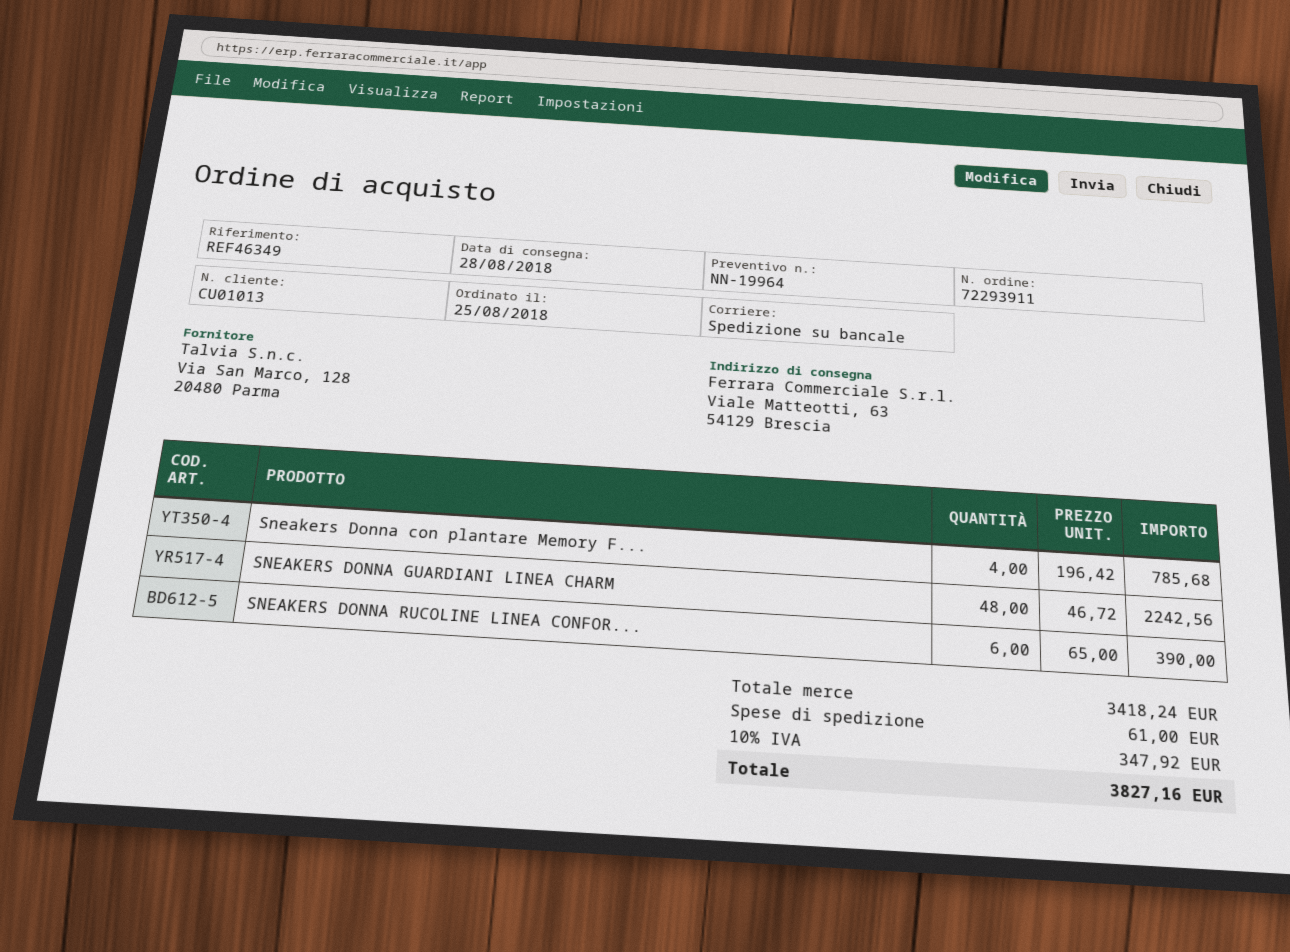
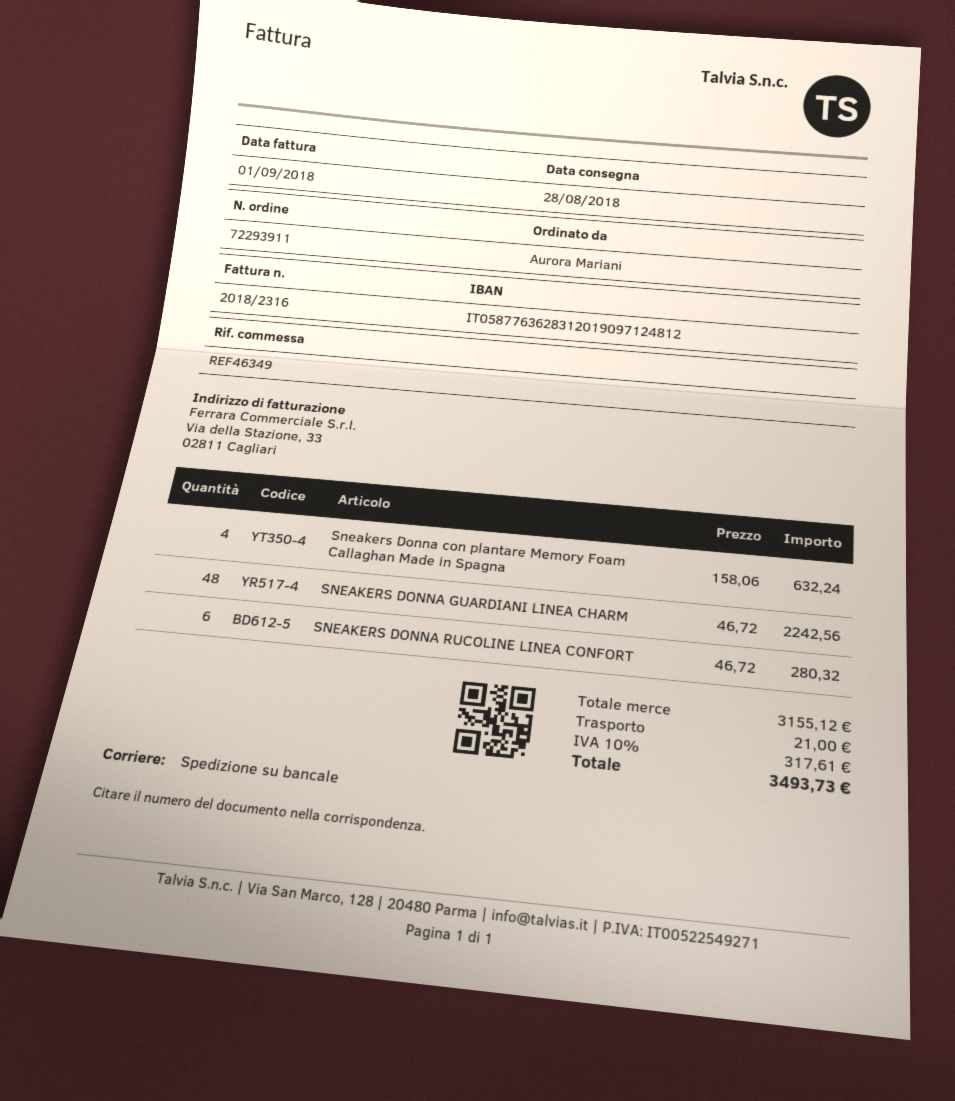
Sneakers Donna con plantare Memory F...: 4 x 196.42 = 785.68 -> 4 x 158.06 = 632.24
SNEAKERS DONNA RUCOLINE LINEA CONFOR...: 6 x 65.00 = 390.00 -> 6 x 46.72 = 280.32
subtotal: 3418.24 -> 3155.12
shipping: 61.00 -> 21.00
tax: 10% = 347.92 -> 10% = 317.61
total: 3827.16 -> 3493.73

